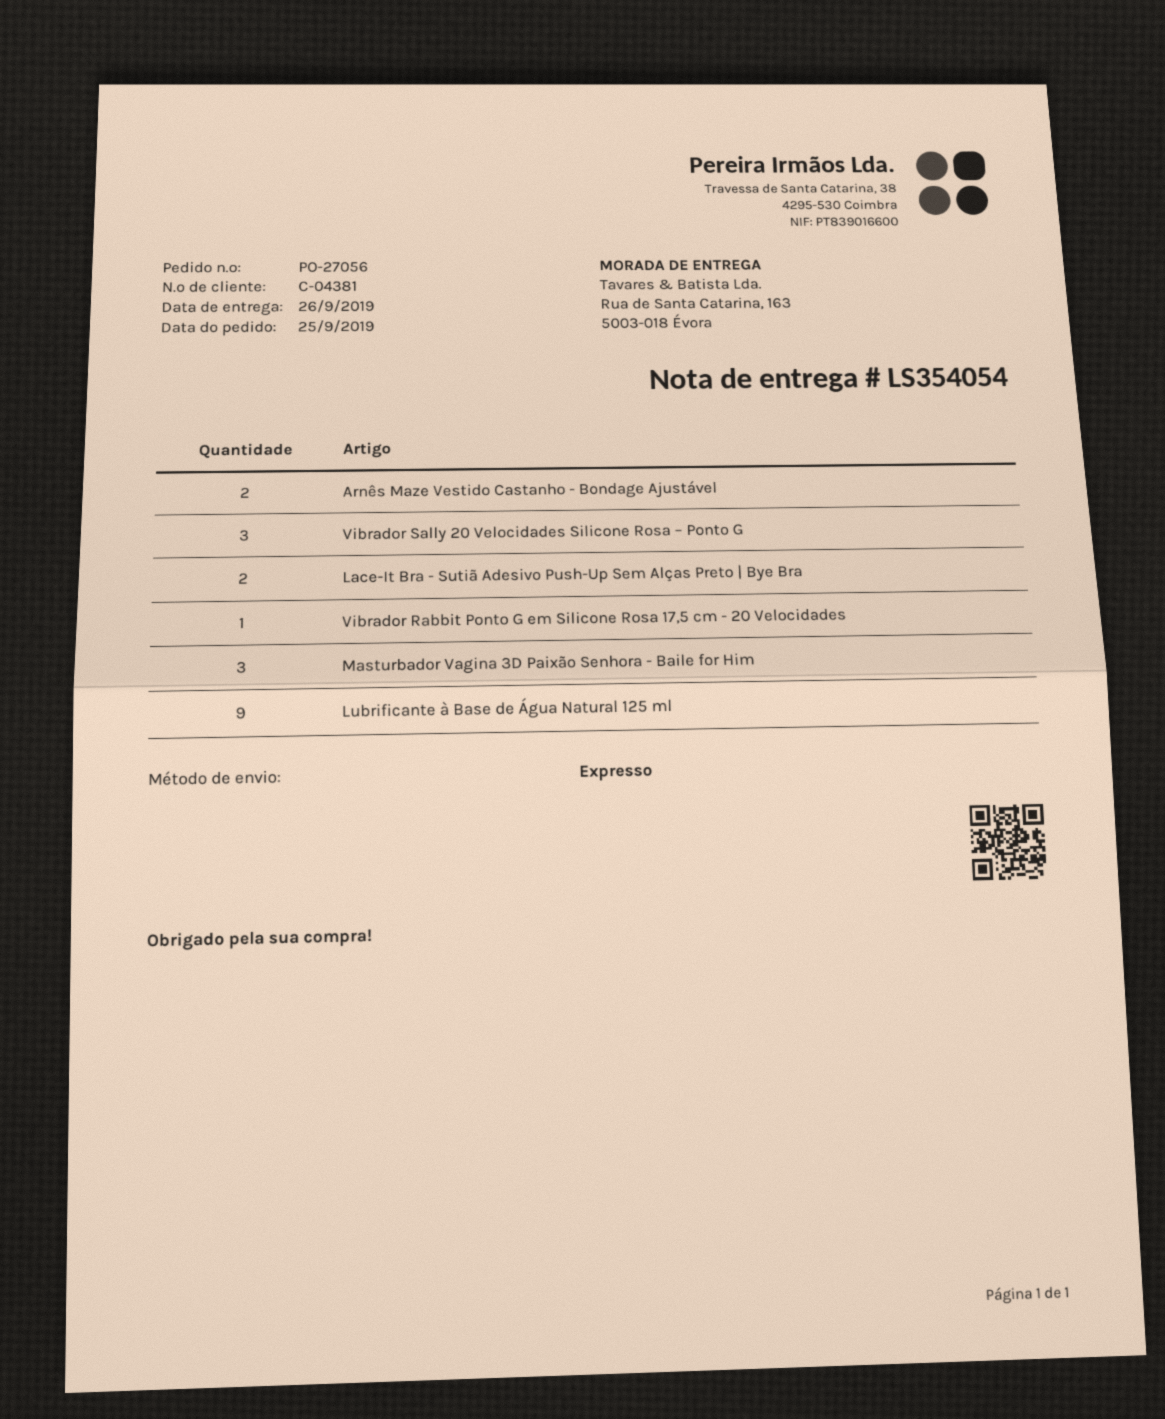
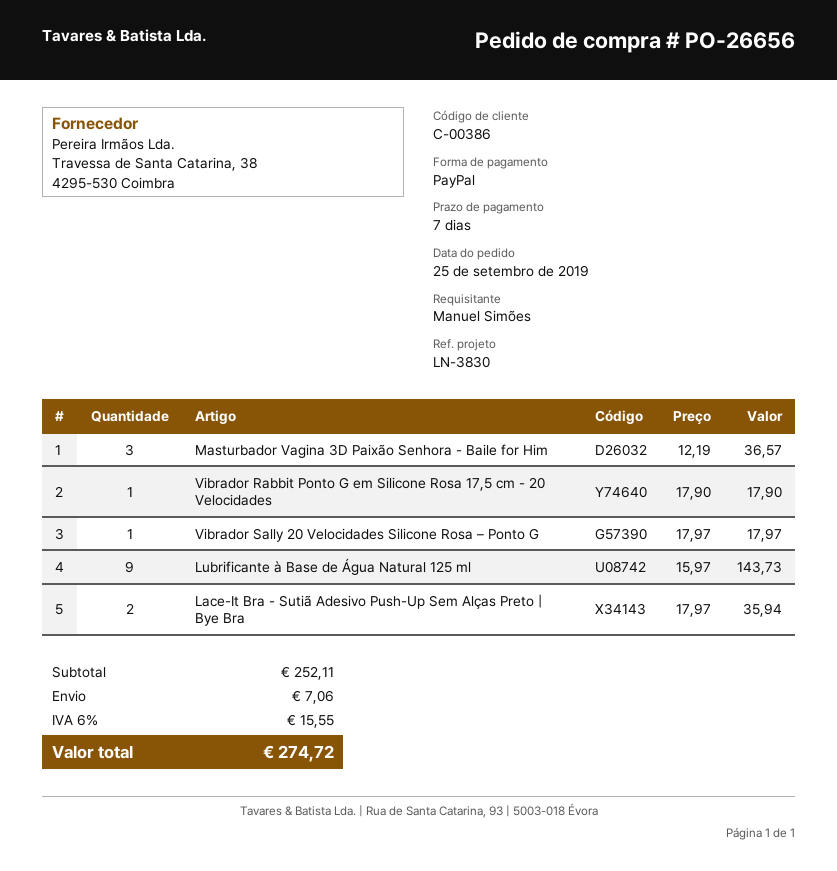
order number: PO-27056 -> PO-26656
customer number: C-04381 -> C-00386
Arnês Maze Vestido Castanho - Bondage Ajustável: 2 -> none
Vibrador Sally 20 Velocidades Silicone Rosa – Ponto G: 3 -> 1

